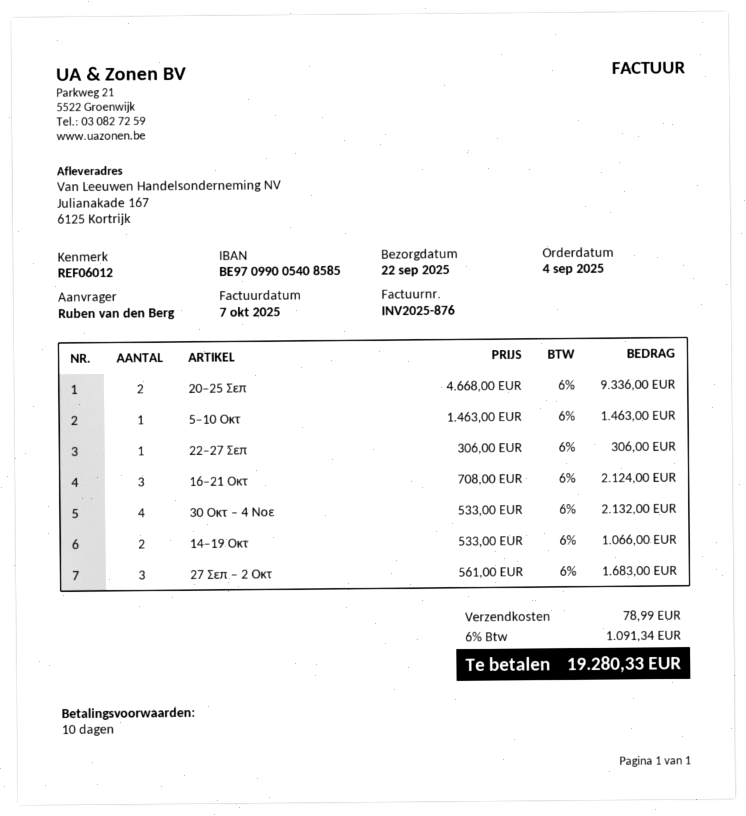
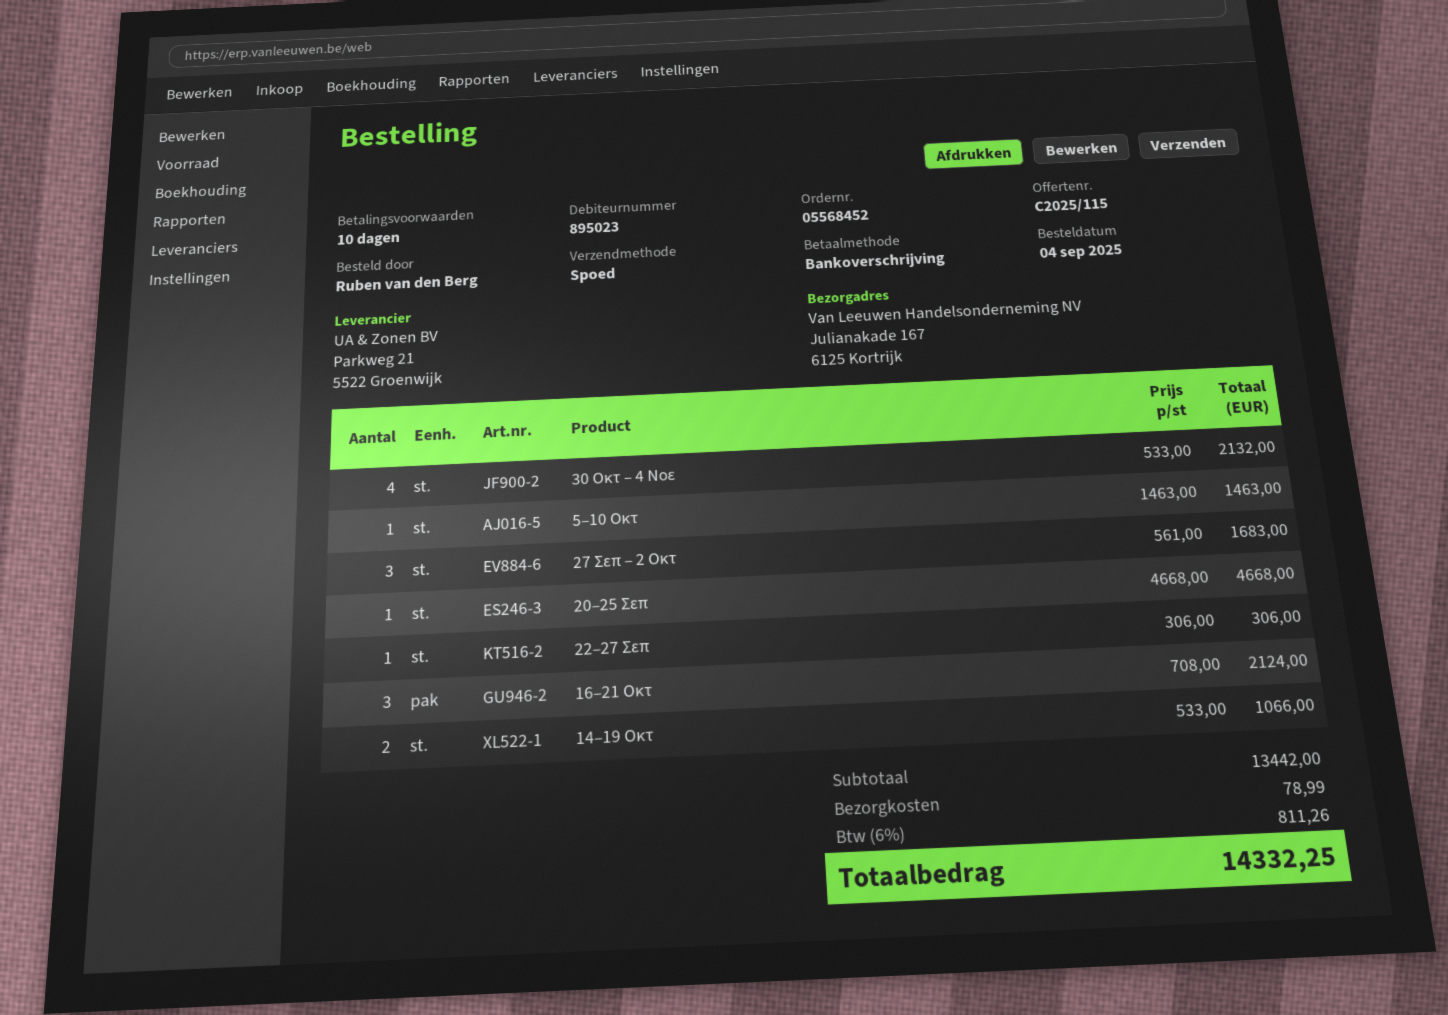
20–25 Σεπ: 2 x 4668.00 = 9336.00 -> 1 x 4668.00 = 4668.00
tax: 6% = 1091.34 -> 6% = 811.26
total: 19280.33 -> 14332.25

